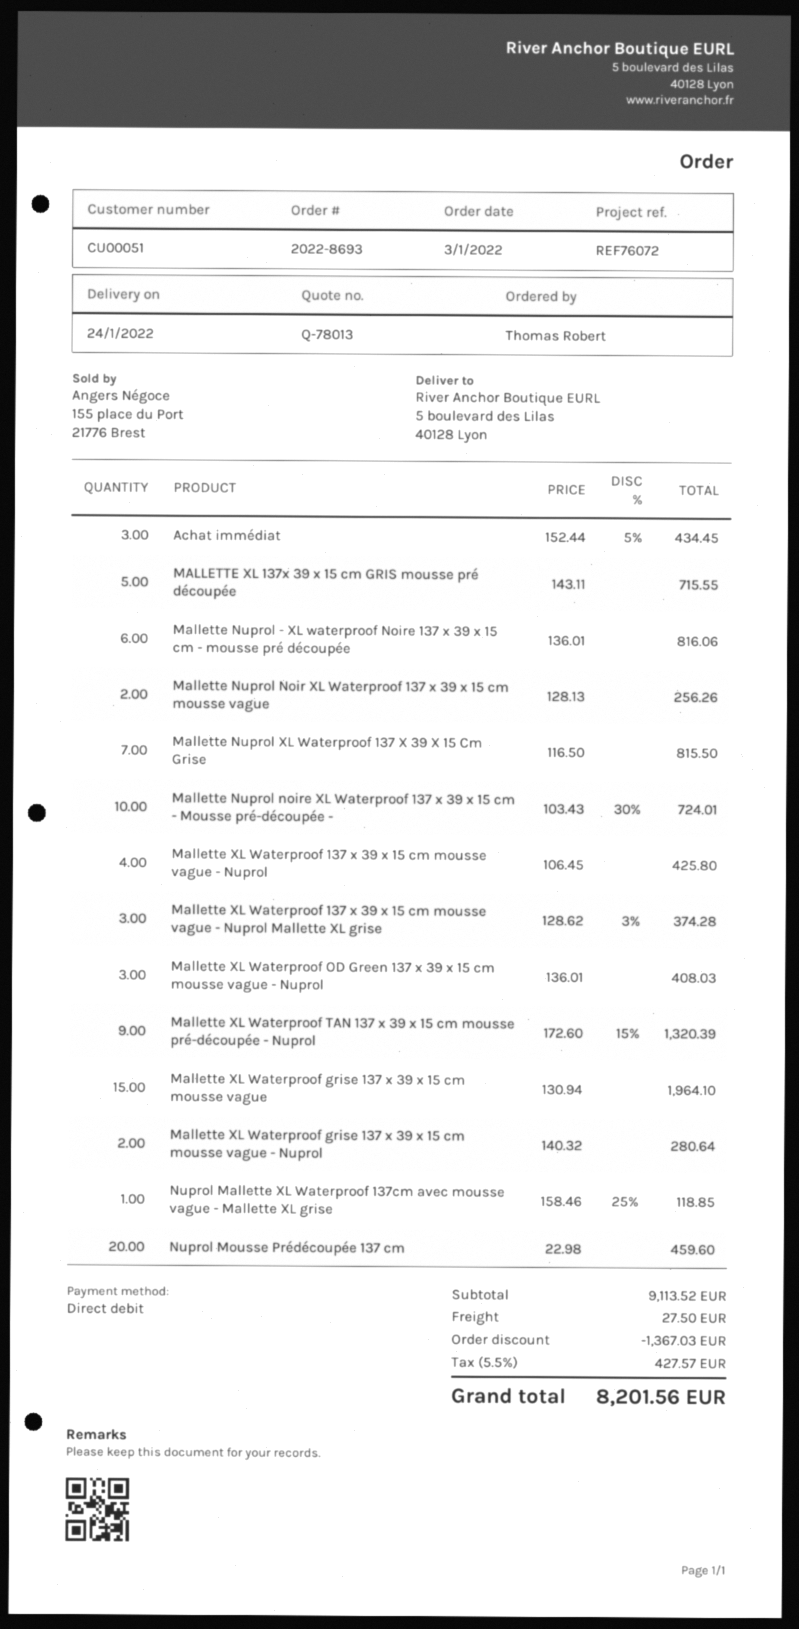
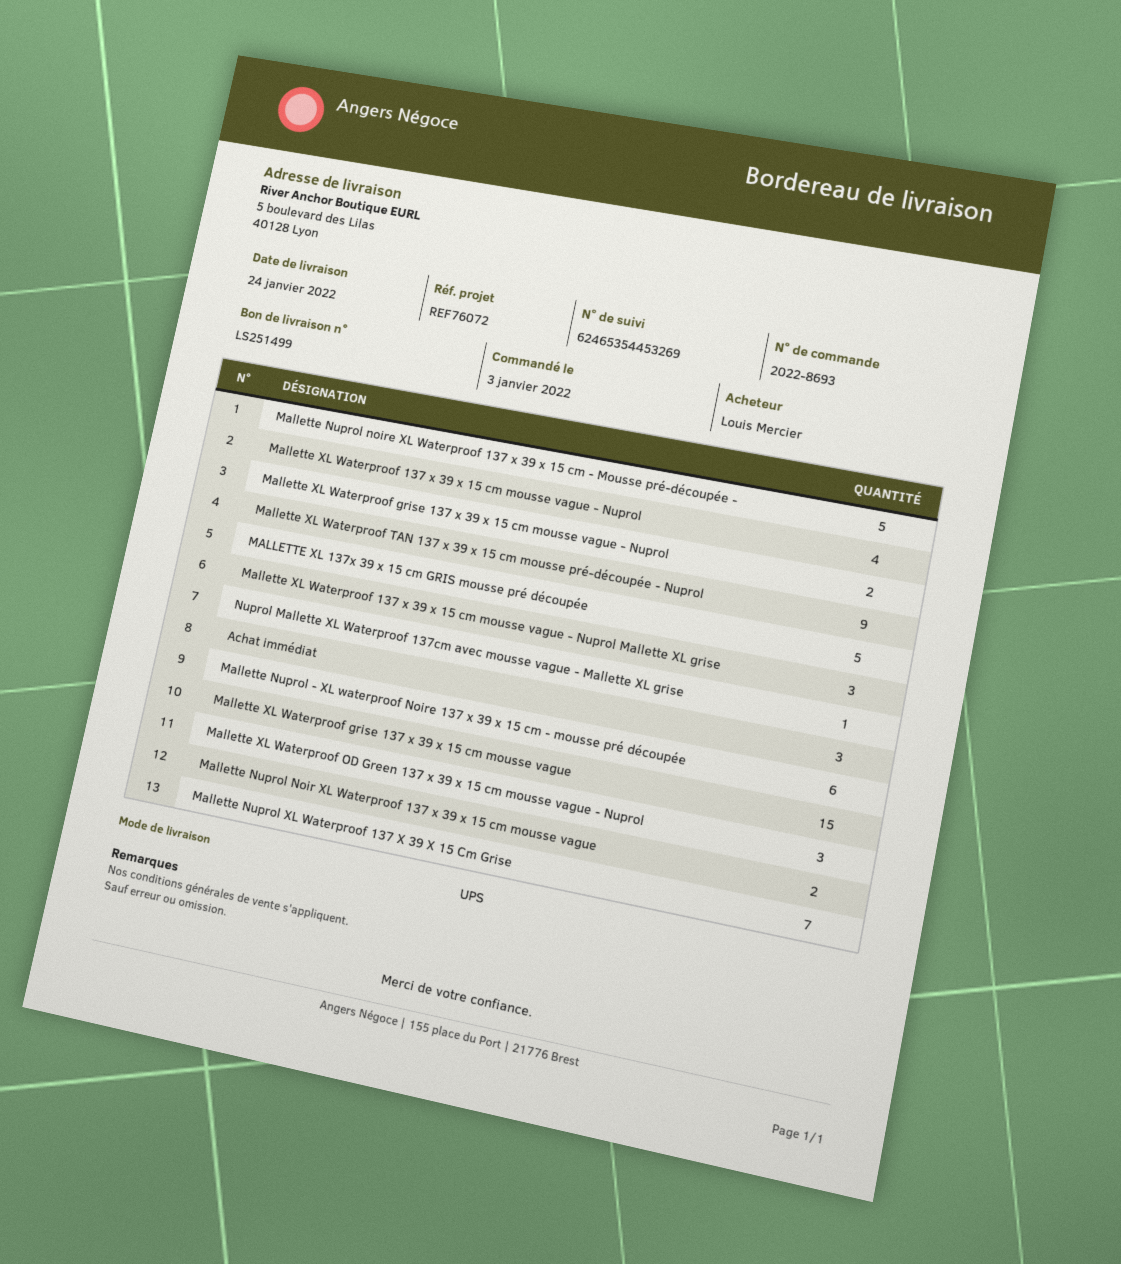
ordered by: Thomas Robert -> Louis Mercier
Mallette Nuprol noire XL Waterproof 137 x 39 x 15 cm - Mousse pré-découpée -: 10 -> 5
Nuprol Mousse Prédécoupée 137 cm: 20 -> none

